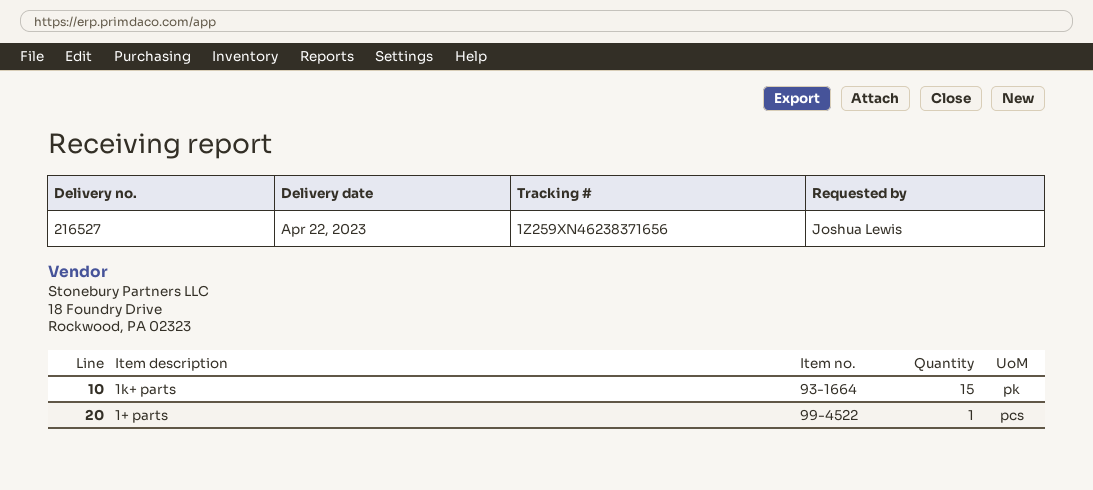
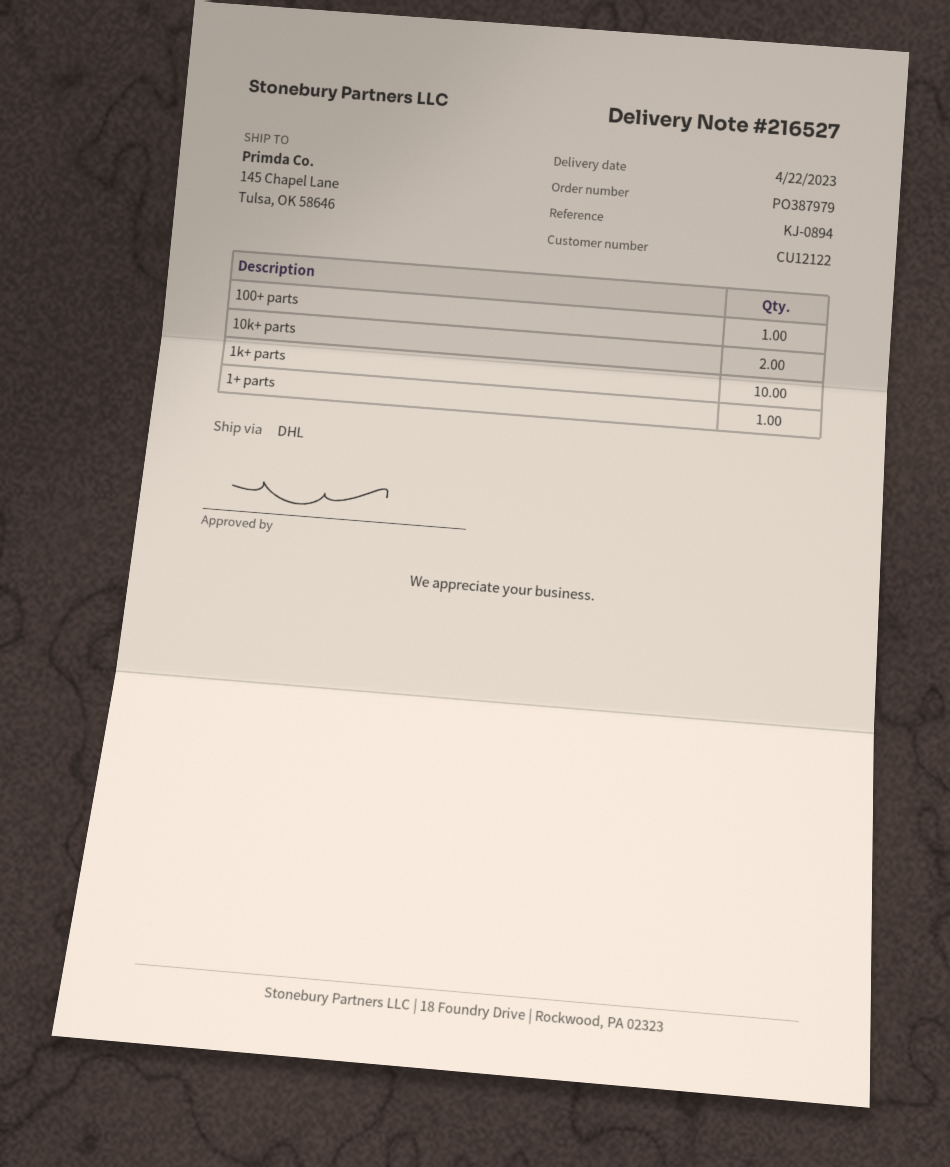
1k+ parts: 15 -> 10
100+ parts: none -> 1
10k+ parts: none -> 2

